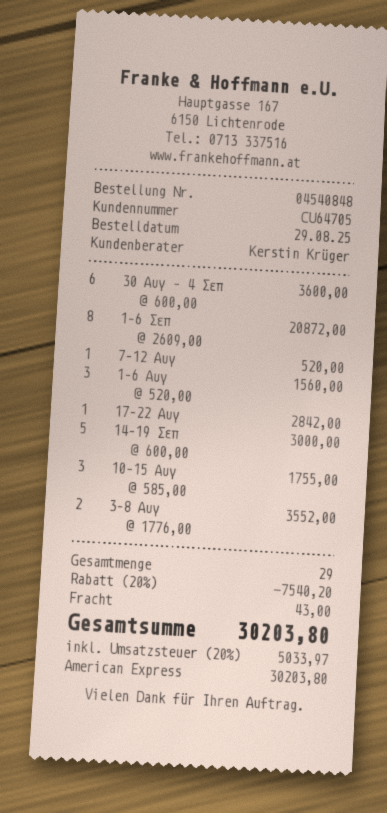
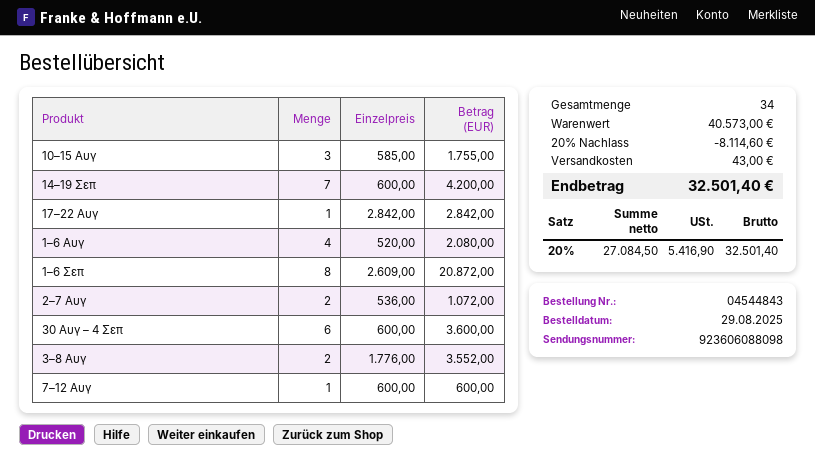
order number: 04540848 -> 04544843
7–12 Αυγ: 1 x 520.00 = 520.00 -> 1 x 600.00 = 600.00
1–6 Αυγ: 3 x 520.00 = 1560.00 -> 4 x 520.00 = 2080.00
14–19 Σεπ: 5 x 600.00 = 3000.00 -> 7 x 600.00 = 4200.00
2–7 Αυγ: none -> 2 x 536.00 = 1072.00
total quantity: 29 -> 34
discount: 20% = 7540.20 -> 20% = 8114.60
tax: 20% = 5033.97 -> 20% = 5416.90
total: 30203.80 -> 32501.40

